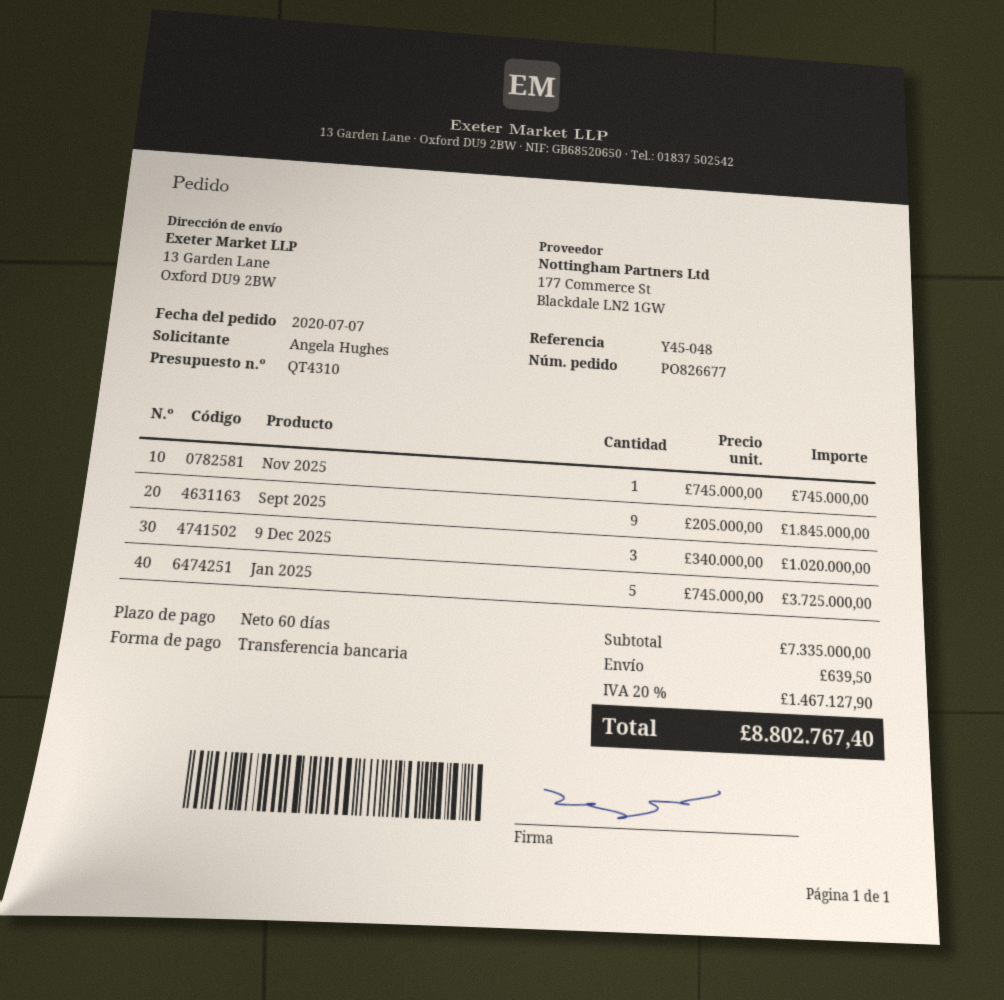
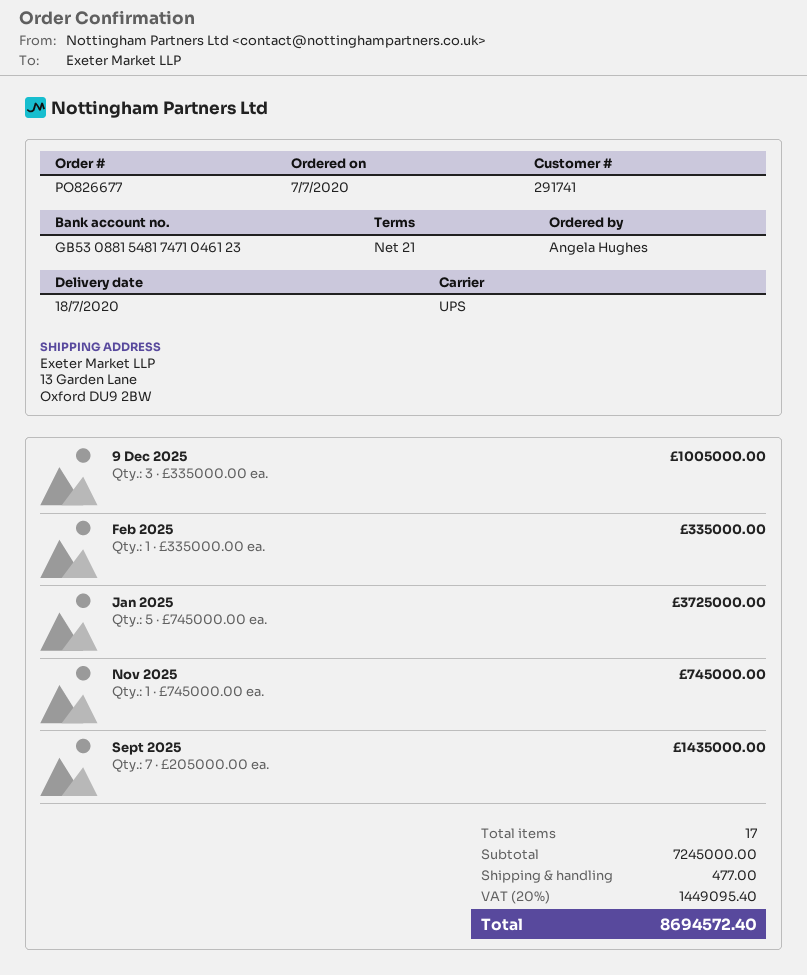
payment terms: 60 days -> 21 days
Sept 2025: 9 x 205000.00 = 1845000.00 -> 7 x 205000.00 = 1435000.00
9 Dec 2025: 3 x 340000.00 = 1020000.00 -> 3 x 335000.00 = 1005000.00
Feb 2025: none -> 1 x 335000.00 = 335000.00
subtotal: 7335000.00 -> 7245000.00
shipping: 639.50 -> 477.00
tax: 20% = 1467127.90 -> 20% = 1449095.40
total: 8802767.40 -> 8694572.40

